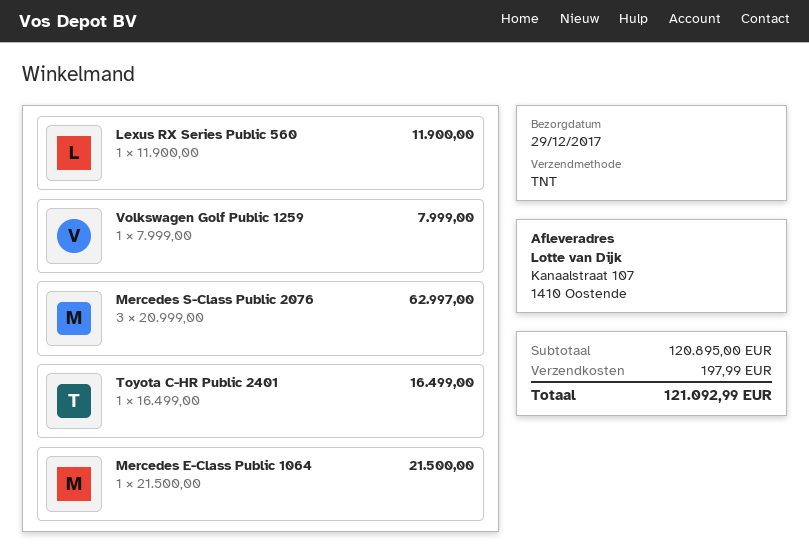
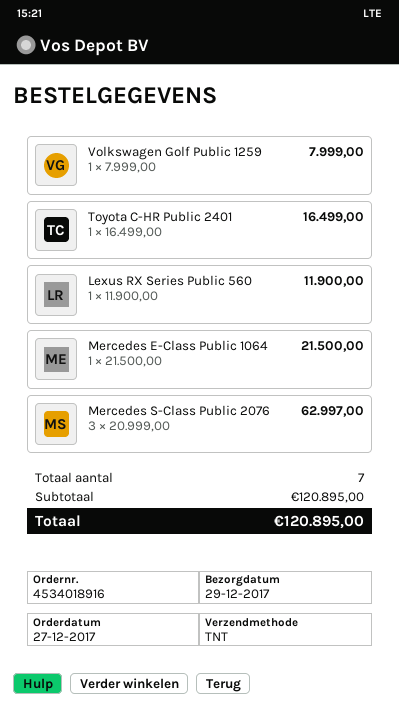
shipping: 197.99 -> none
total: 121092.99 -> 120895.00

